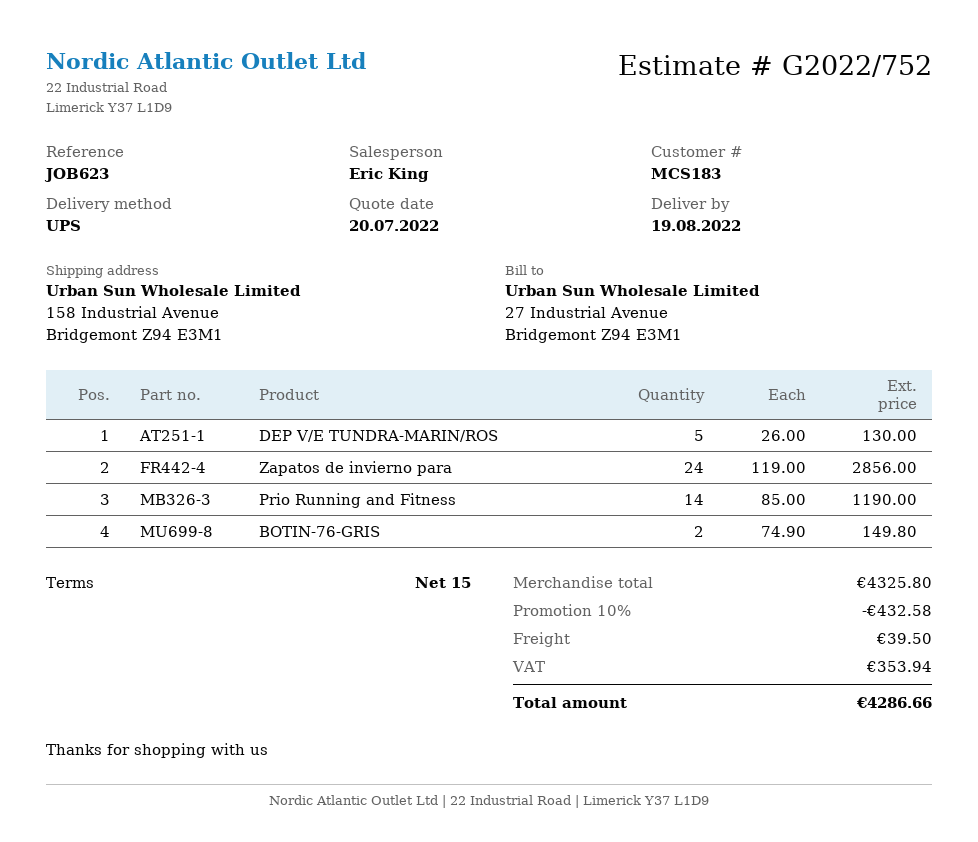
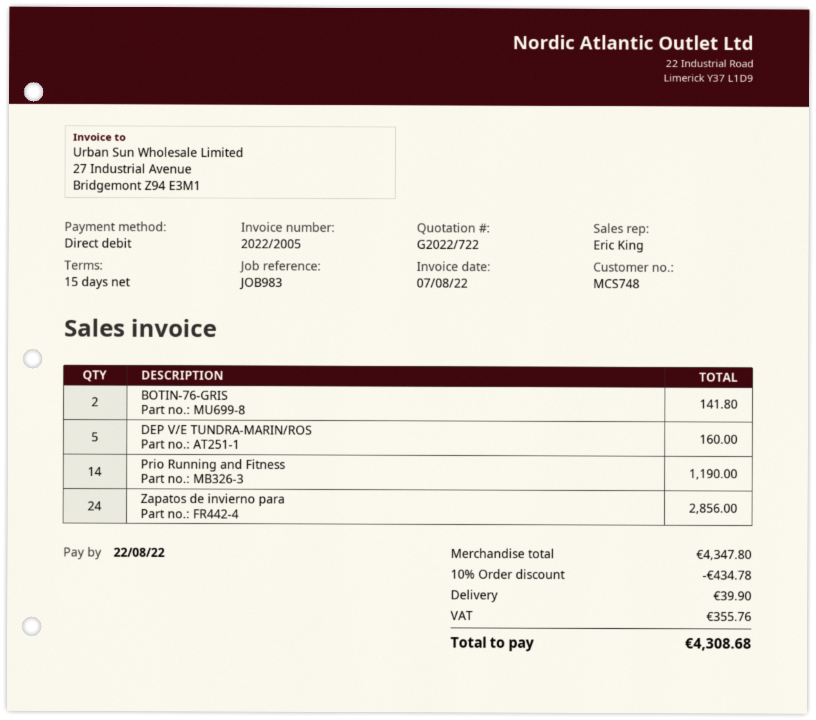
quote number: G2022/752 -> G2022/722
customer number: MCS183 -> MCS748
reference: JOB623 -> JOB983
DEP V/E TUNDRA-MARIN/ROS: 5 for 130.00 -> 5 for 160.00
BOTIN-76-GRIS: 2 for 149.80 -> 2 for 141.80
subtotal: 4325.80 -> 4347.80
discount: 10% = 432.58 -> 10% = 434.78
shipping: 39.50 -> 39.90
tax: 353.94 -> 355.76
total: 4286.66 -> 4308.68

